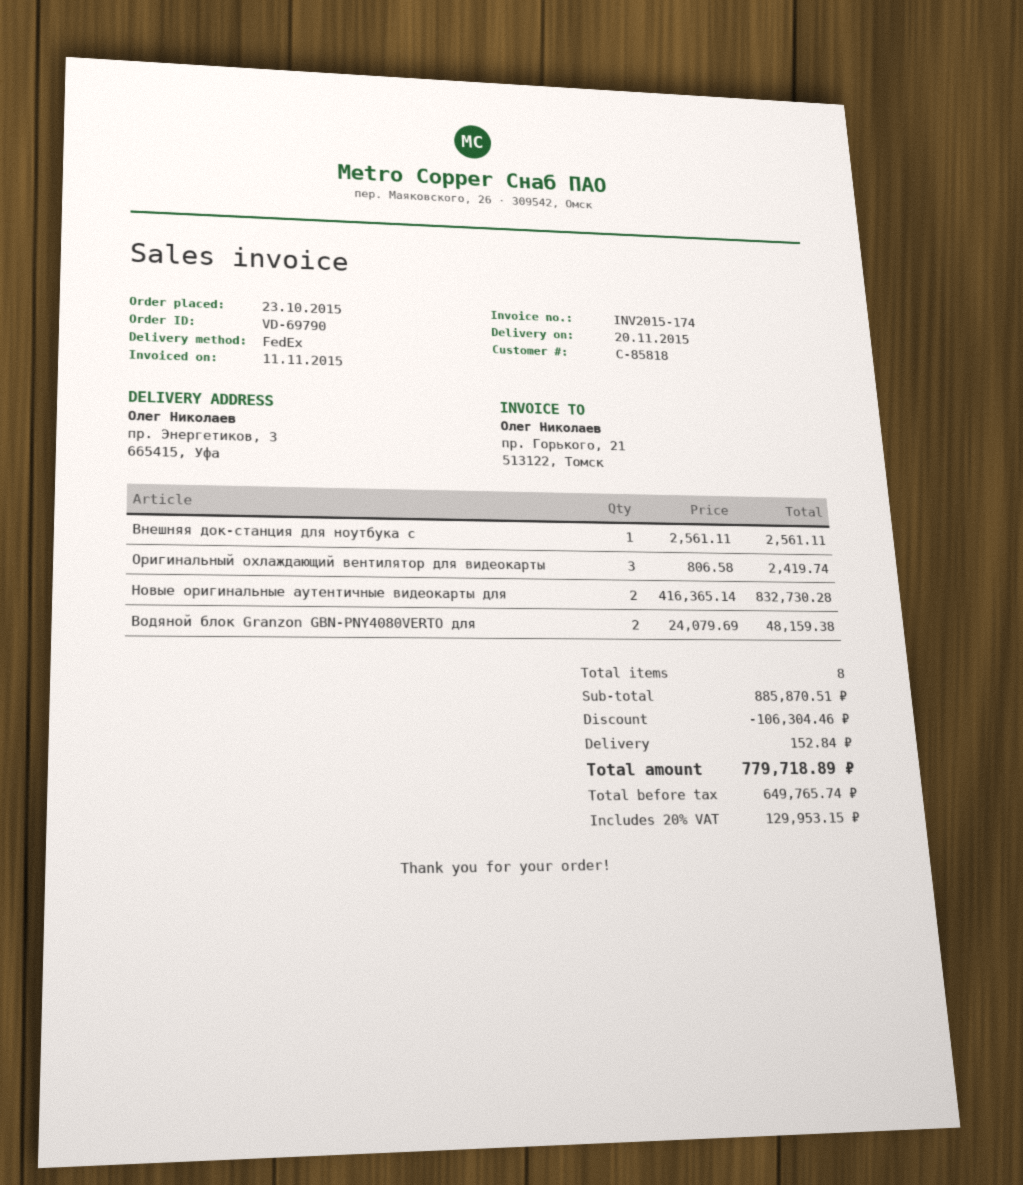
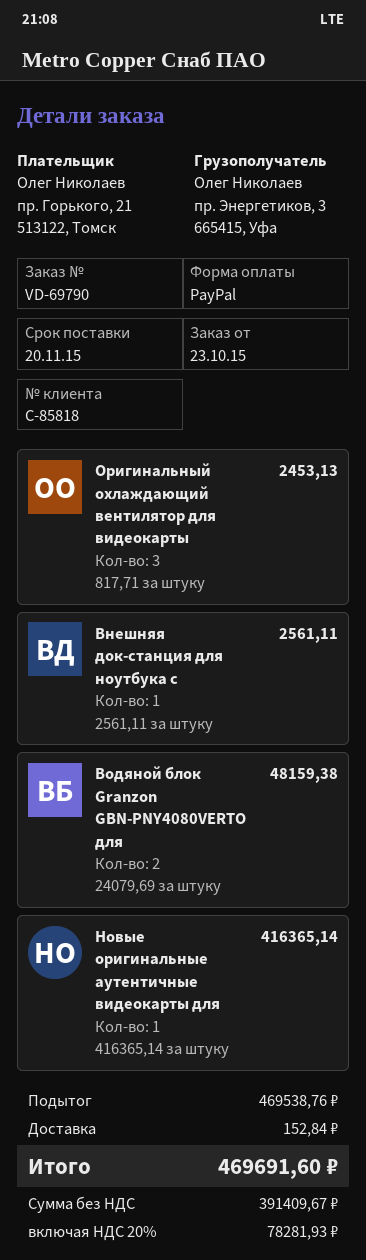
Оригинальный охлаждающий вентилятор для видеокарты: 3 x 806.58 = 2419.74 -> 3 x 817.71 = 2453.13
Новые оригинальные аутентичные видеокарты для: 2 x 416365.14 = 832730.28 -> 1 x 416365.14 = 416365.14
subtotal: 885870.51 -> 469538.76
discount: 106304.46 -> none
net: 649765.74 -> 391409.67
tax: 20% = 129953.15 -> 20% = 78281.93
total: 779718.89 -> 469691.60

